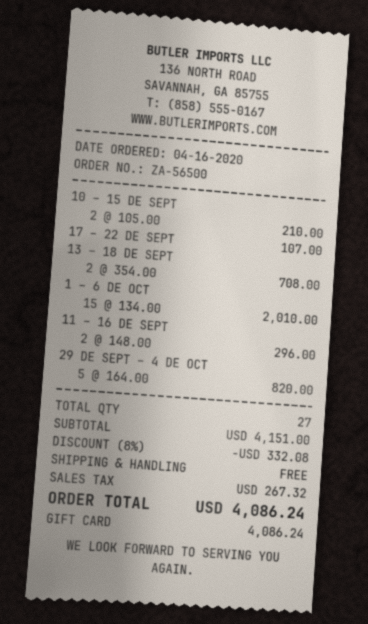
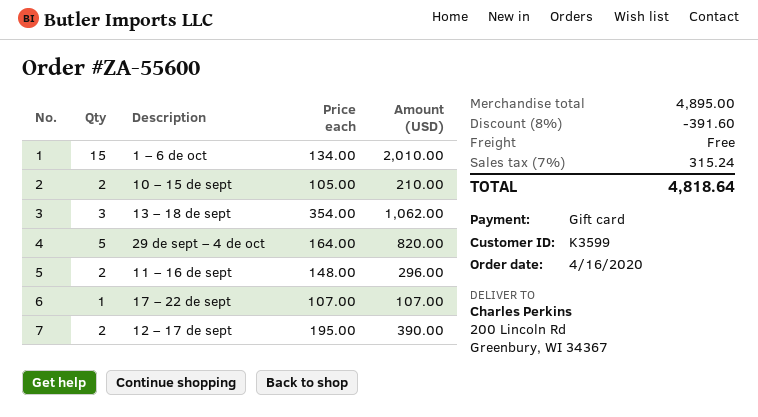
order number: ZA-56500 -> ZA-55600
13 – 18 DE SEPT: 2 x 354.00 = 708.00 -> 3 x 354.00 = 1062.00
12 – 17 de sept: none -> 2 x 195.00 = 390.00
subtotal: 4151.00 -> 4895.00
discount: 8% = 332.08 -> 8% = 391.60
tax: 267.32 -> 315.24
total: 4086.24 -> 4818.64

